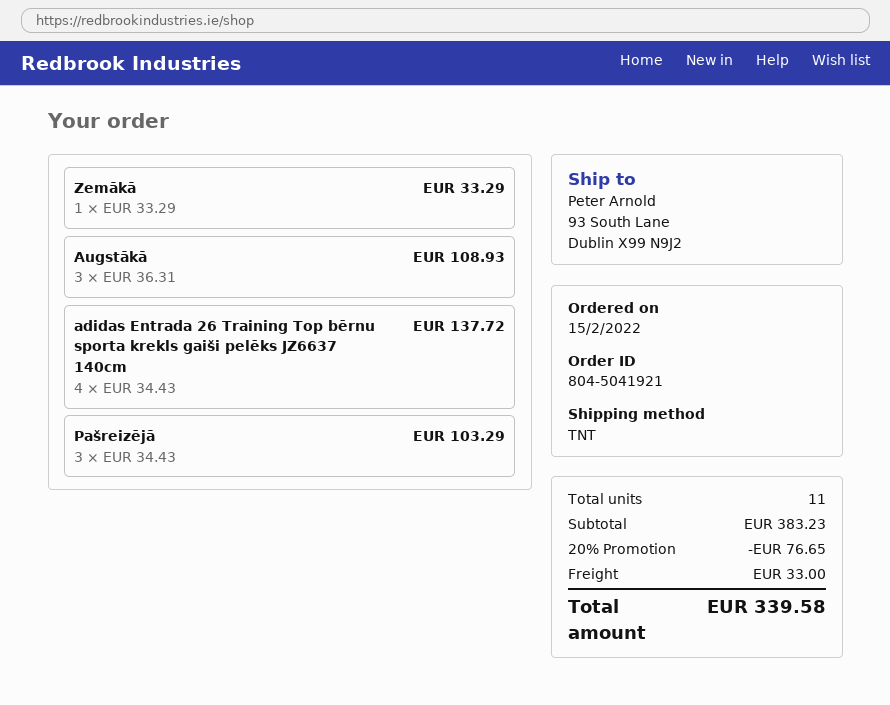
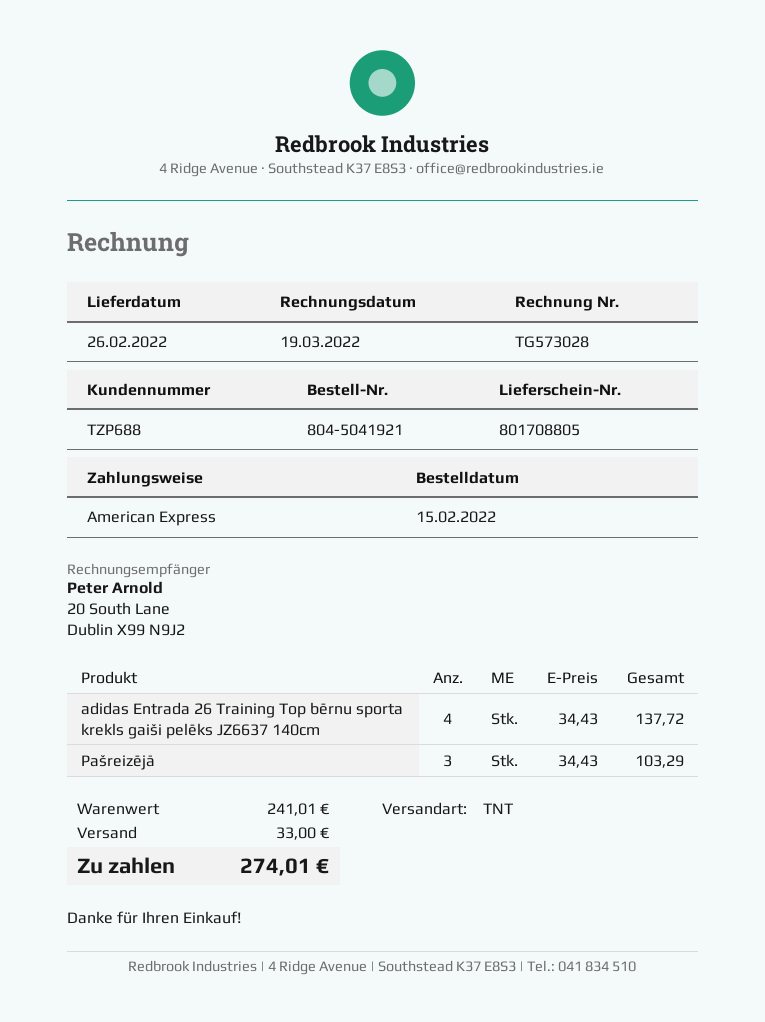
Zemākā: 1 x 33.29 = 33.29 -> none
Augstākā: 3 x 36.31 = 108.93 -> none
subtotal: 383.23 -> 241.01
discount: 20% = 76.65 -> none
total: 339.58 -> 274.01

